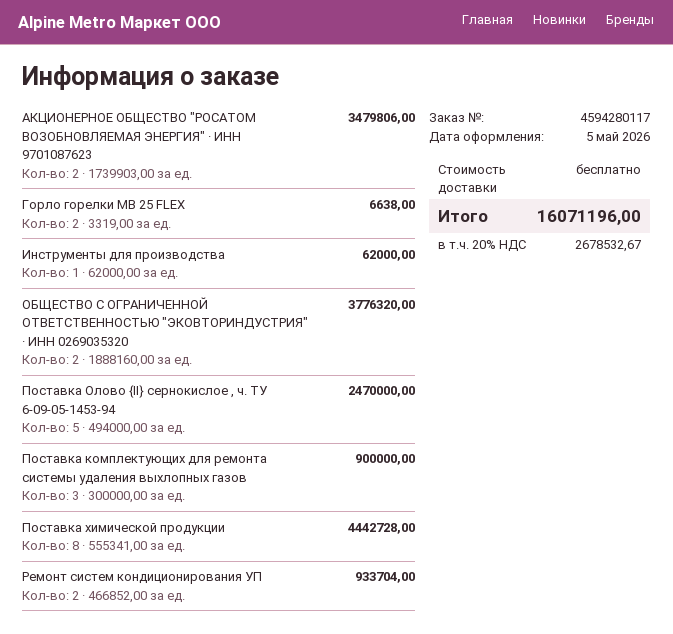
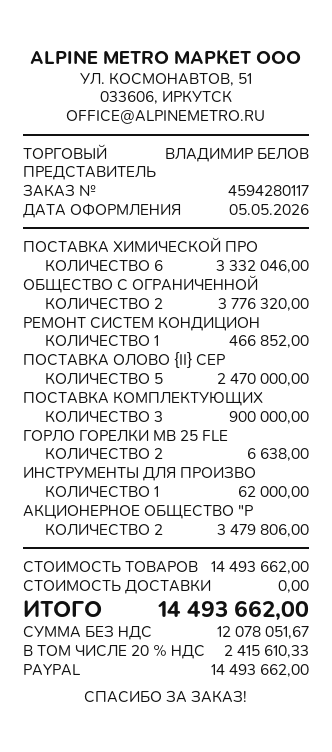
Поставка химической продукции: 8 for 4442728.00 -> 6 for 3332046.00
Ремонт систем кондиционирования УП: 2 for 933704.00 -> 1 for 466852.00
tax: 20% = 2678532.67 -> 20% = 2415610.33
total: 16071196.00 -> 14493662.00

